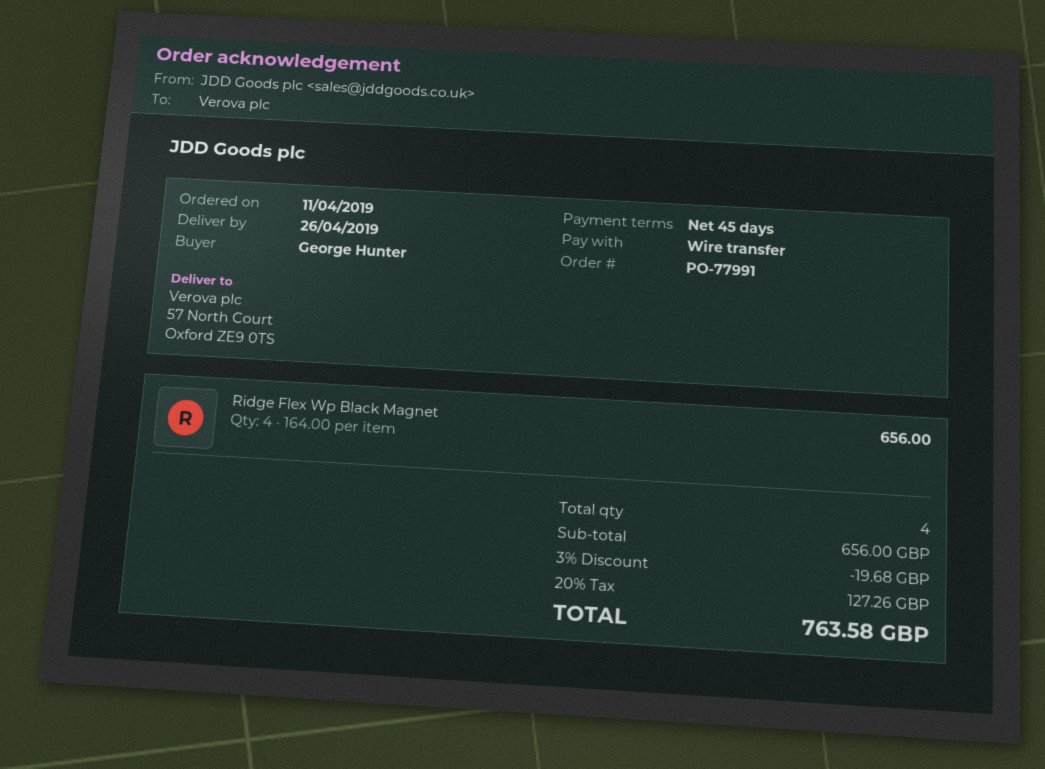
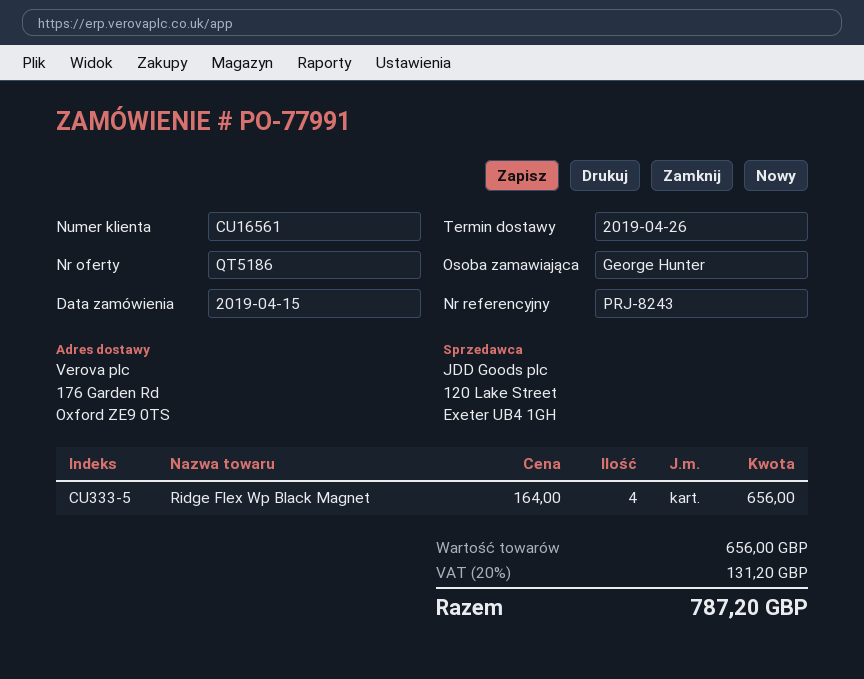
order date: 2019-04-11 -> 2019-04-15
ship to: 57 North Court, Oxford ZE9 0TS -> 176 Garden Rd, Oxford ZE9 0TS
discount: 3% = 19.68 -> none
tax: 20% = 127.26 -> 20% = 131.20
total: 763.58 -> 787.20

